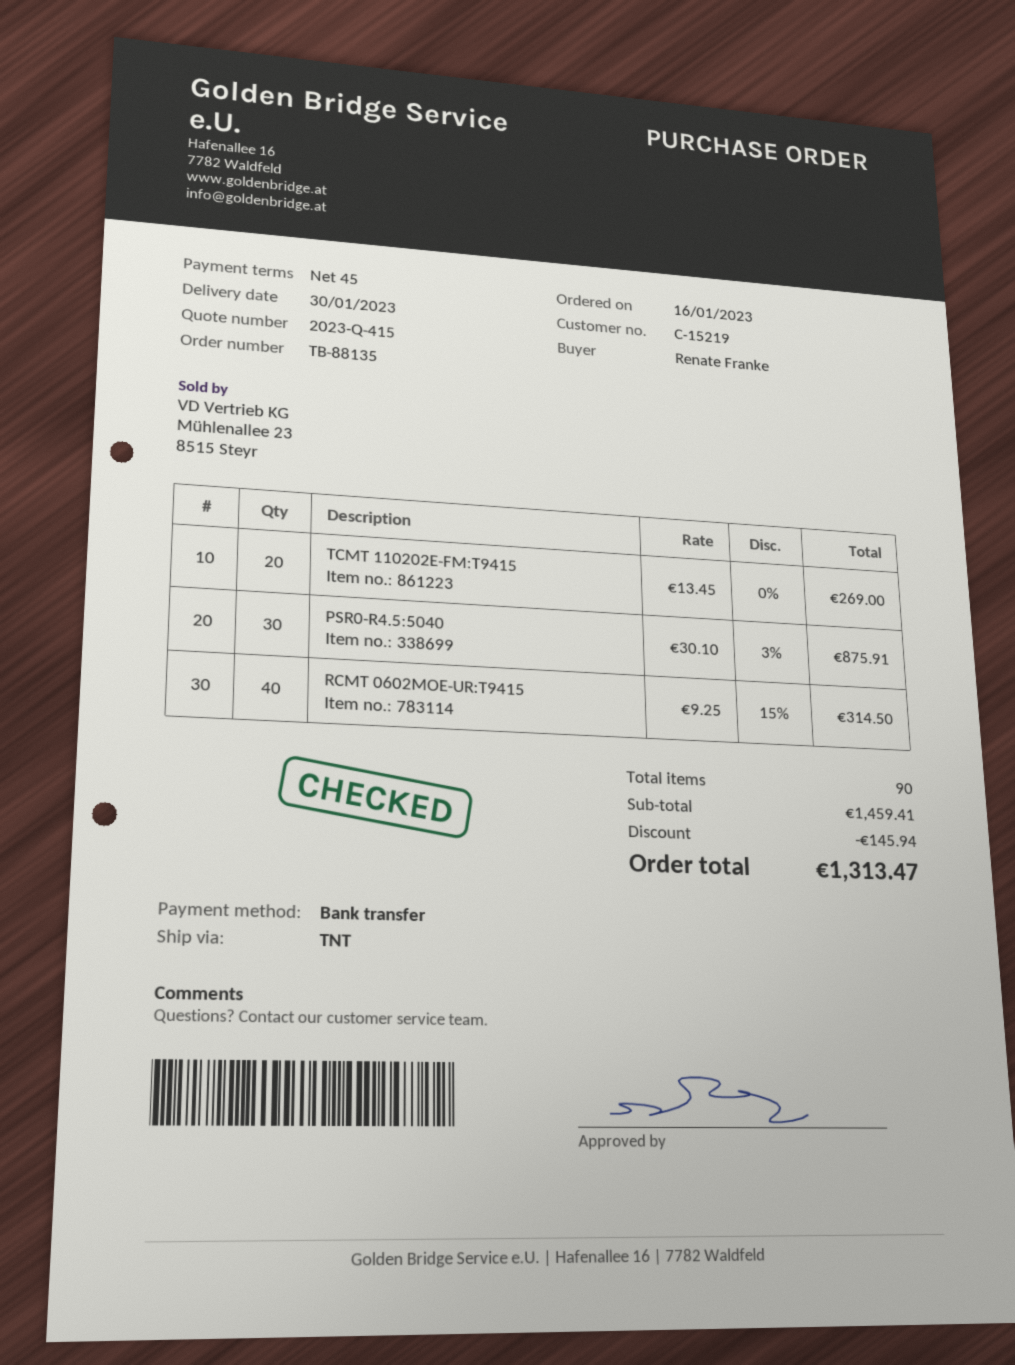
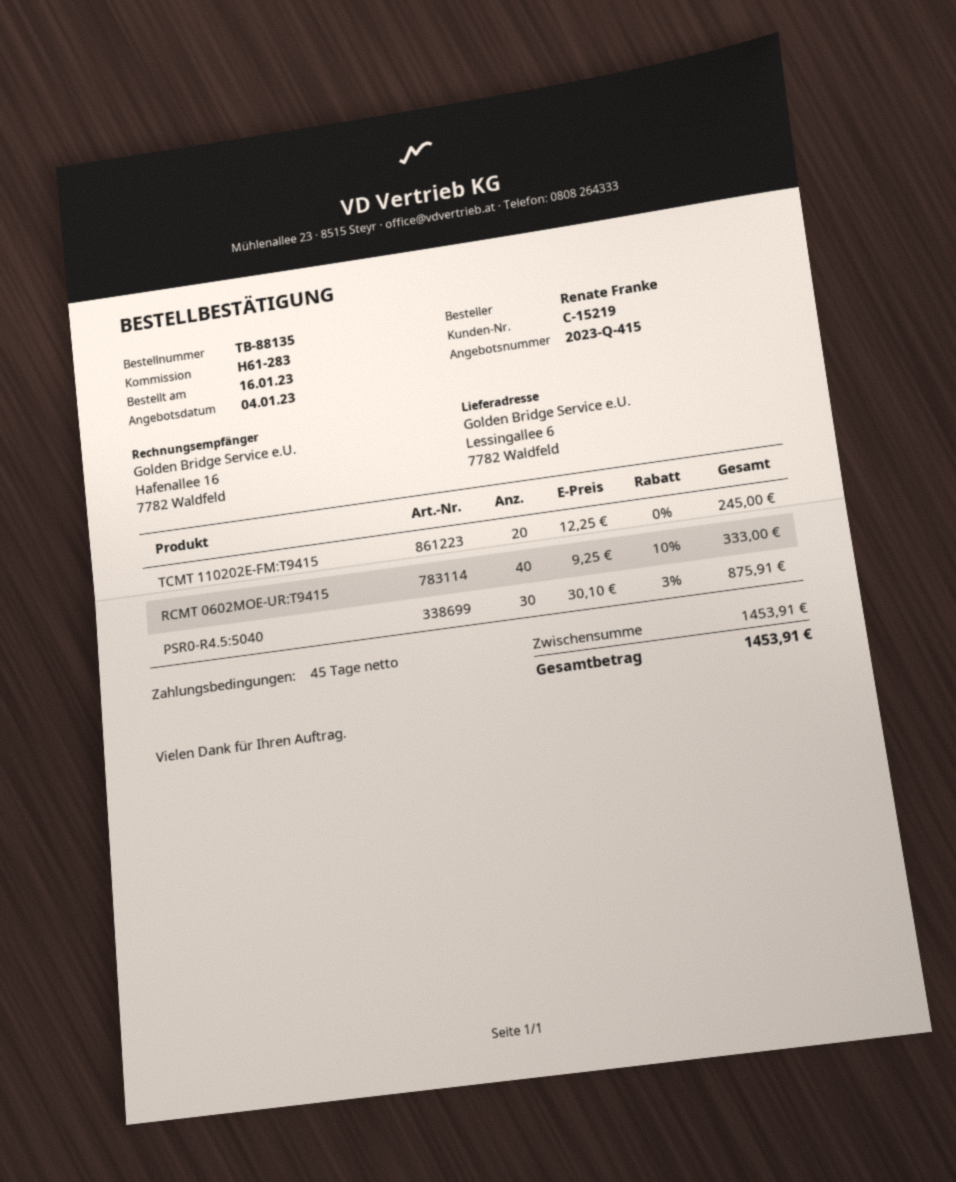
TCMT 110202E-FM:T9415: 20 x 13.45 = 269.00 -> 20 x 12.25 = 245.00
RCMT 0602MOE-UR:T9415: 40 x 9.25 - 15% = 314.50 -> 40 x 9.25 - 10% = 333.00
subtotal: 1459.41 -> 1453.91
discount: 145.94 -> none
total: 1313.47 -> 1453.91

